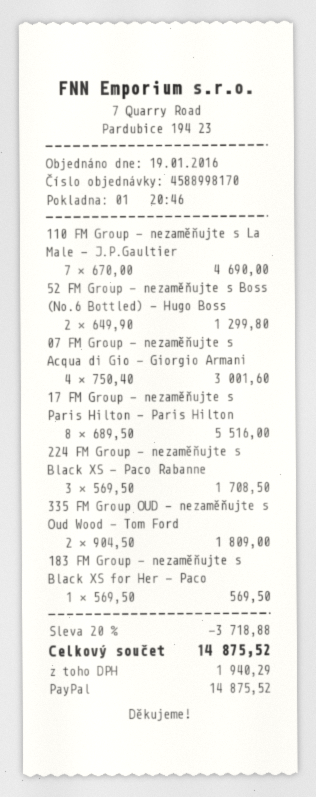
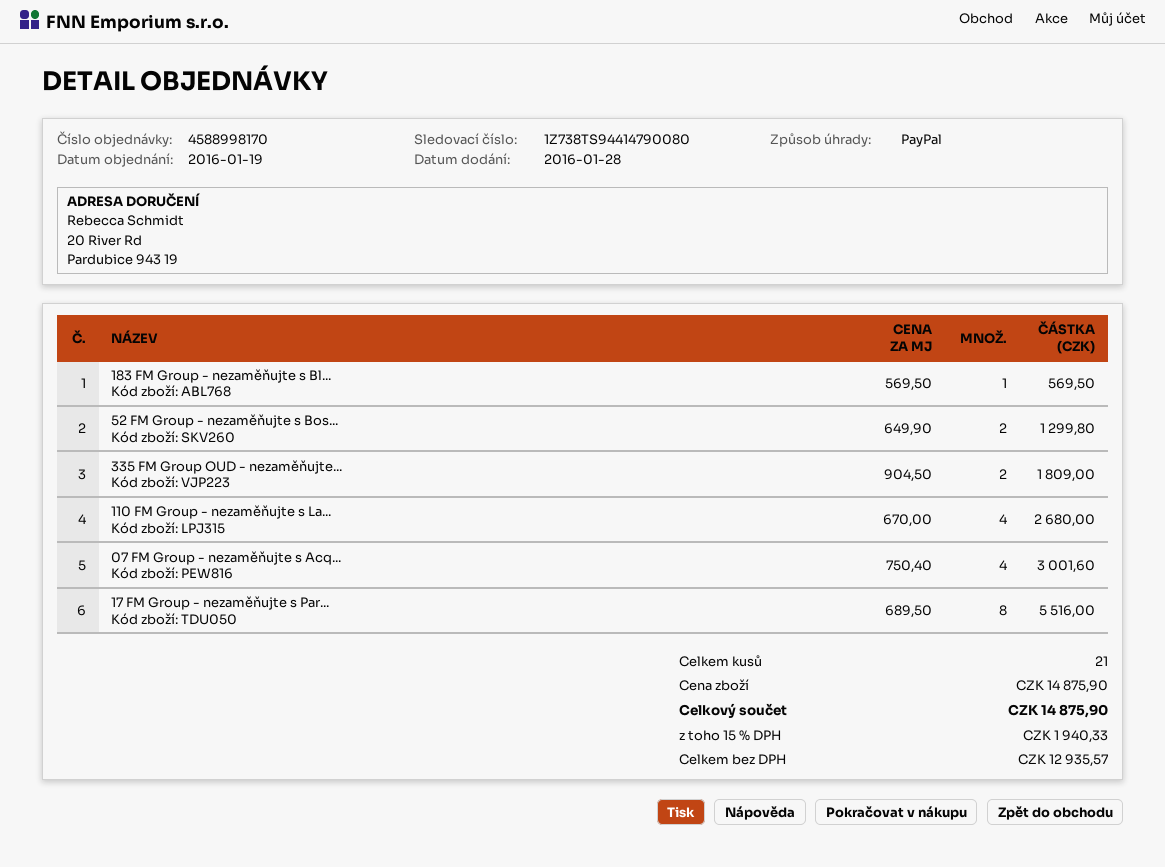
110 FM Group - nezaměňujte s La Male - J.P.Gaultier: 7 x 670.00 = 4690.00 -> 4 x 670.00 = 2680.00
224 FM Group - nezaměňujte s Black XS - Paco Rabanne: 3 x 569.50 = 1708.50 -> none
discount: 20% = 3718.88 -> none
tax: 1940.29 -> 1940.33
total: 14875.52 -> 14875.90

